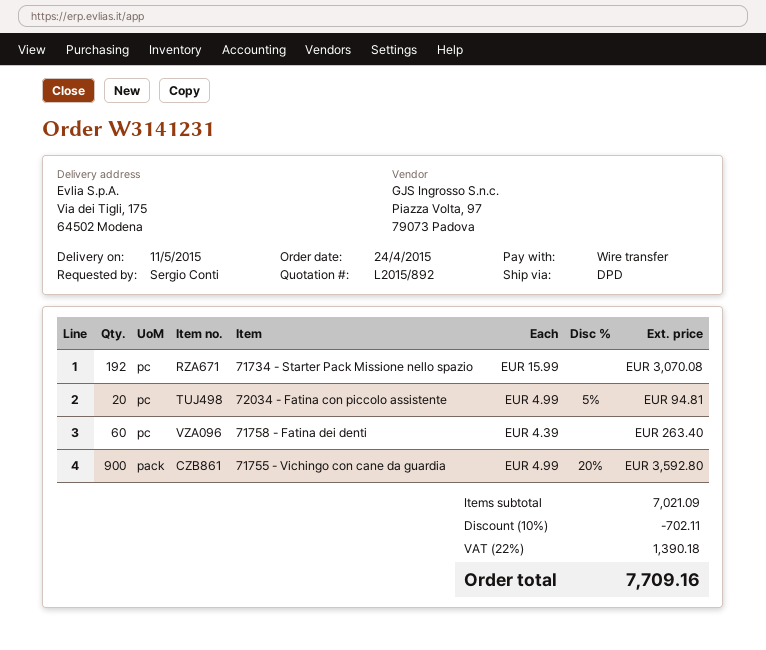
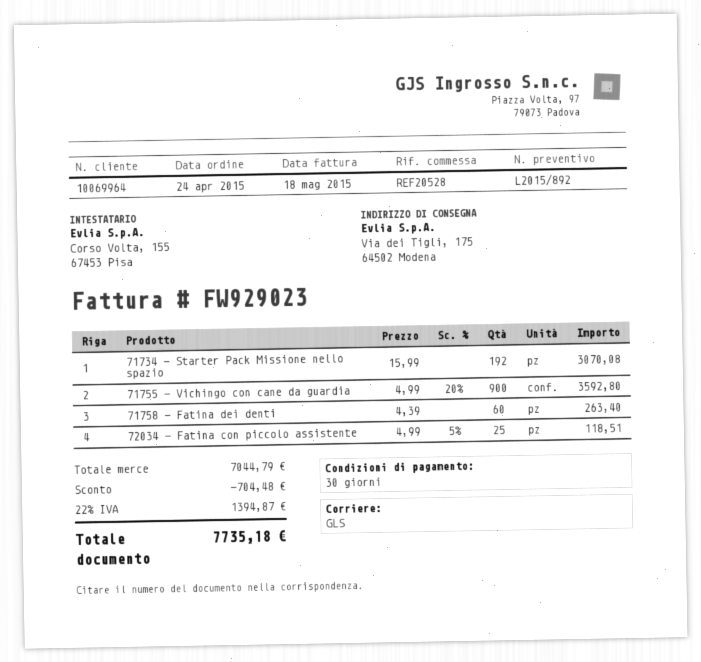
shipping method: DPD -> GLS
72034 - Fatina con piccolo assistente: 20 x 4.99 - 5% = 94.81 -> 25 x 4.99 - 5% = 118.51
subtotal: 7021.09 -> 7044.79
discount: 702.11 -> 704.48
tax: 22% = 1390.18 -> 22% = 1394.87
total: 7709.16 -> 7735.18

